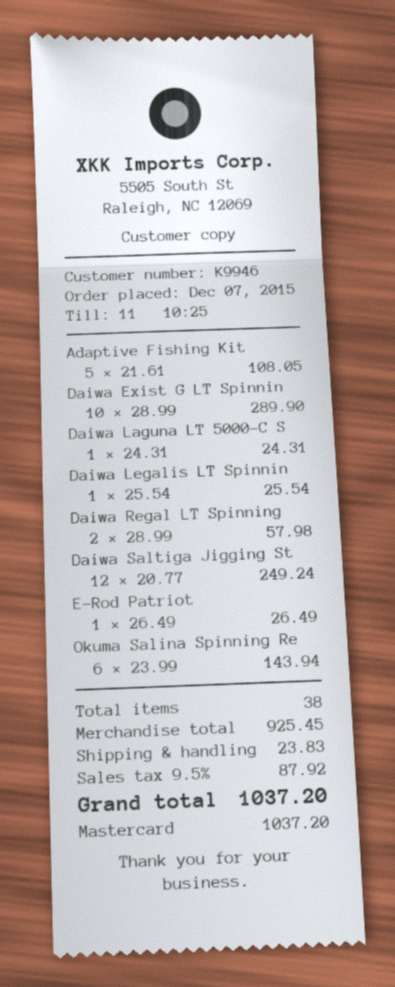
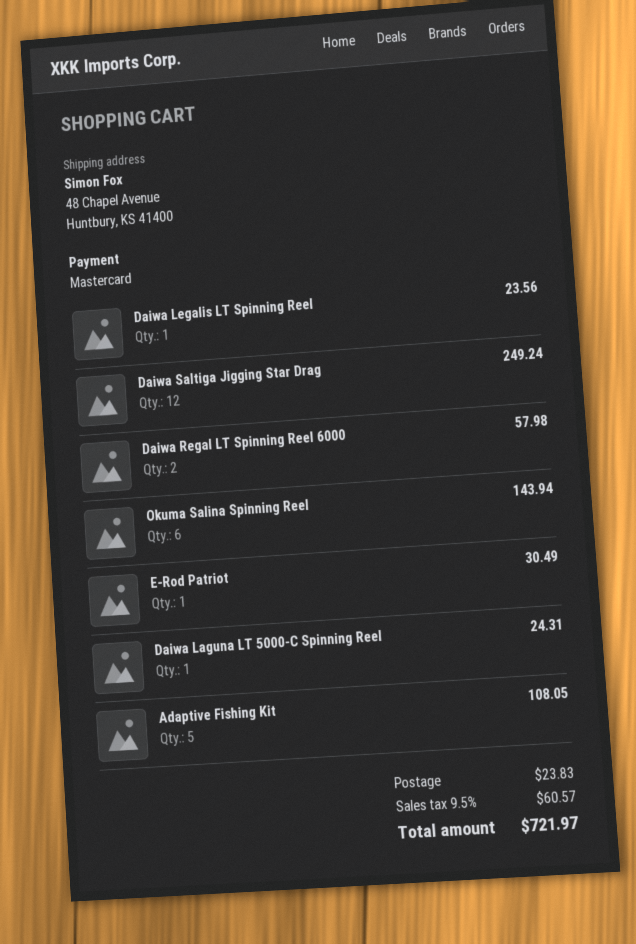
Daiwa Exist G LT Spinnin: 10 for 289.90 -> none
Daiwa Legalis LT Spinnin: 1 for 25.54 -> 1 for 23.56
E-Rod Patriot: 1 for 26.49 -> 1 for 30.49
tax: 9.5% = 87.92 -> 9.5% = 60.57
total: 1037.20 -> 721.97

